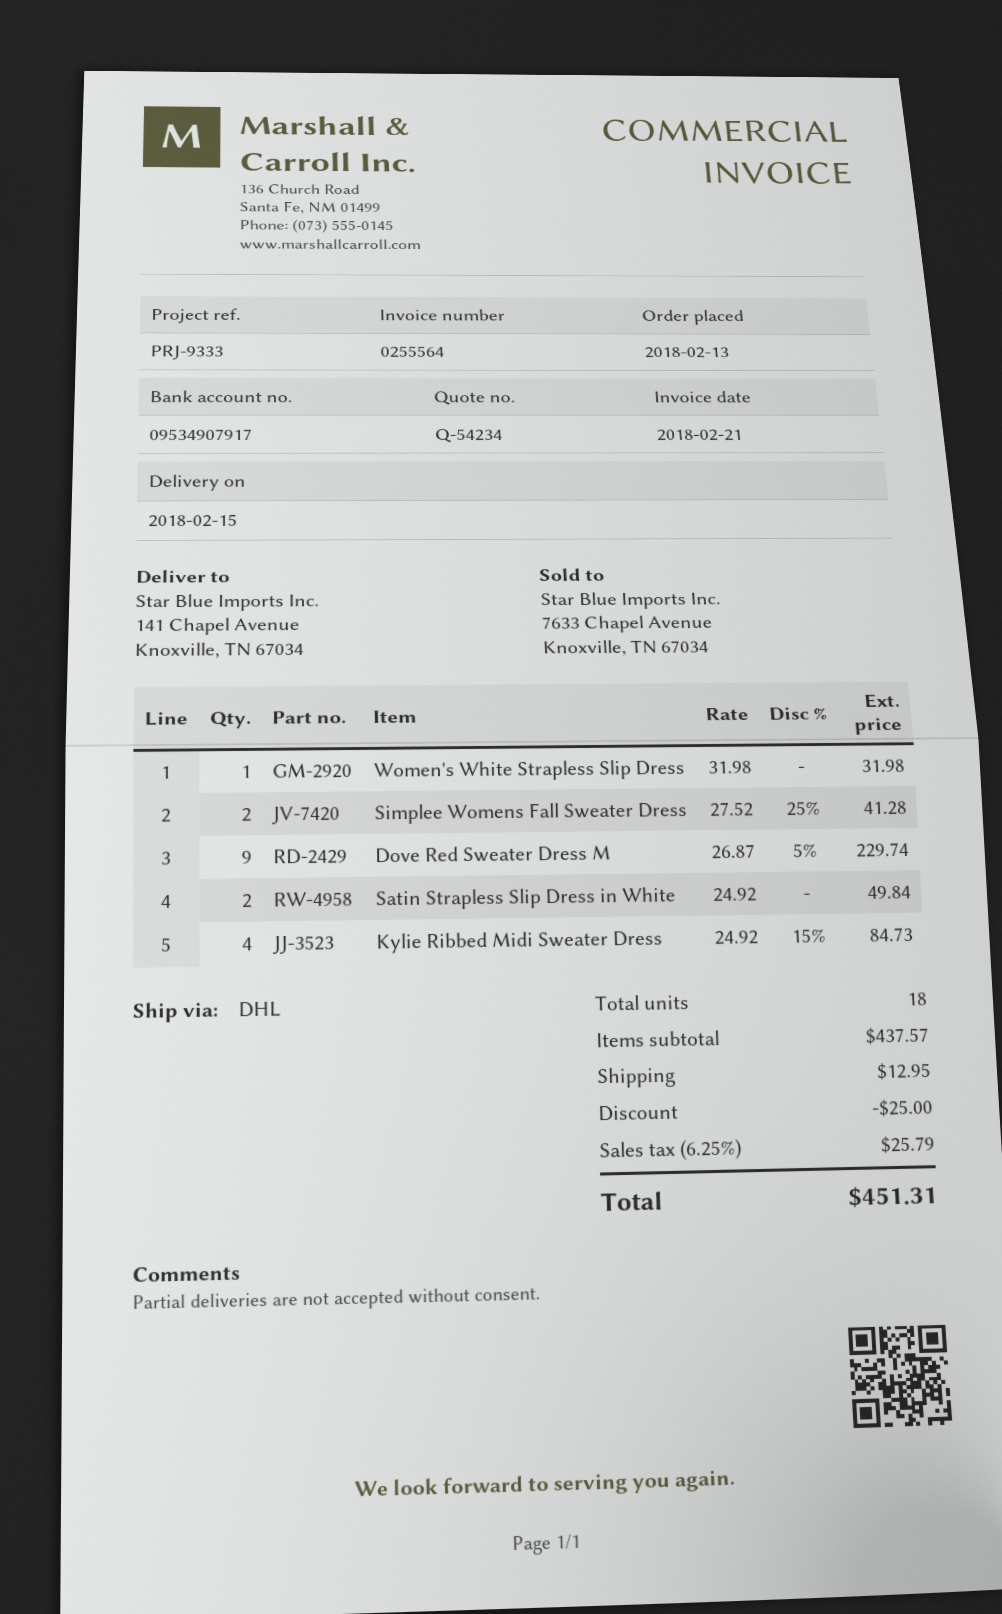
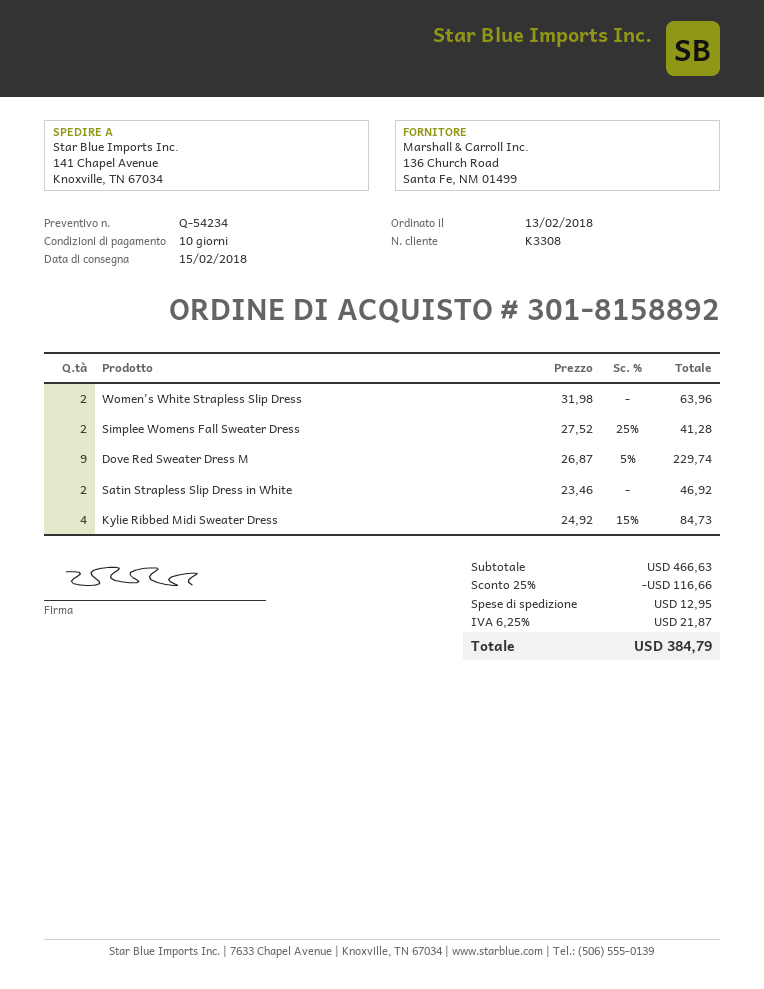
Women's White Strapless Slip Dress: 1 x 31.98 = 31.98 -> 2 x 31.98 = 63.96
Satin Strapless Slip Dress in White: 2 x 24.92 = 49.84 -> 2 x 23.46 = 46.92
subtotal: 437.57 -> 466.63
discount: 25.00 -> 116.66
tax: 6.25% = 25.79 -> 6.25% = 21.87
total: 451.31 -> 384.79

